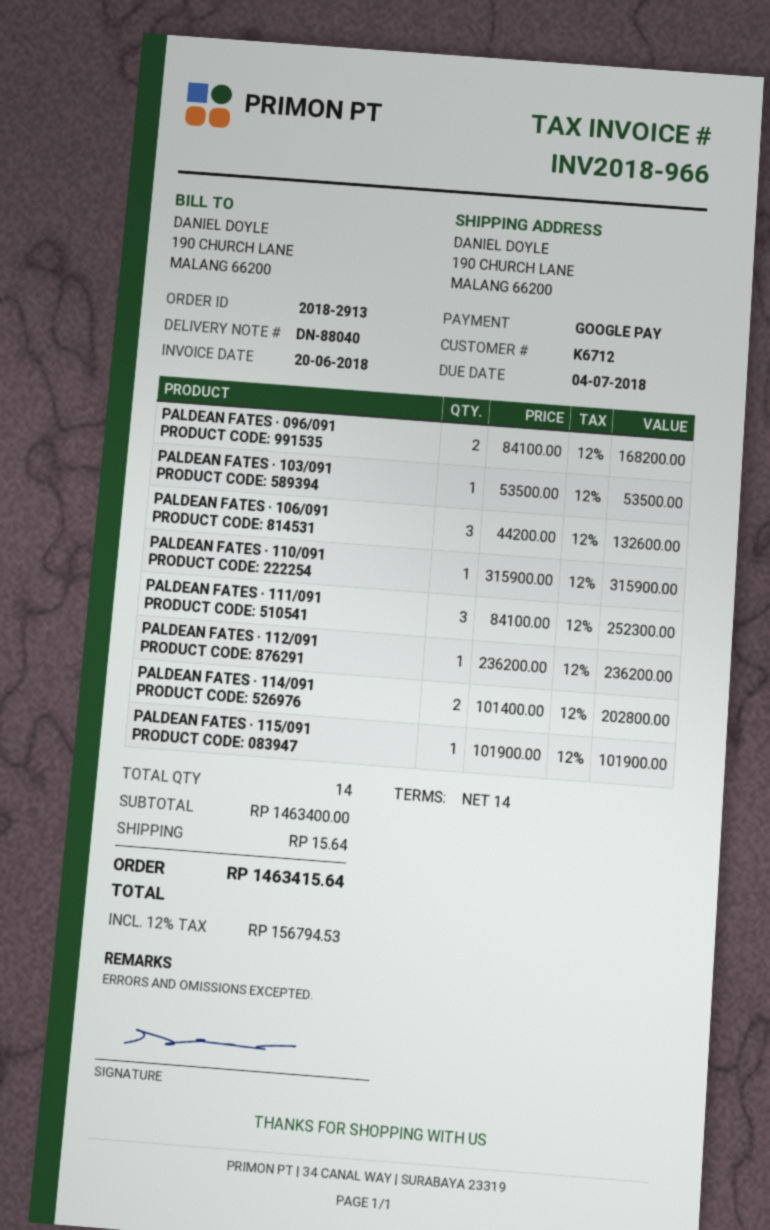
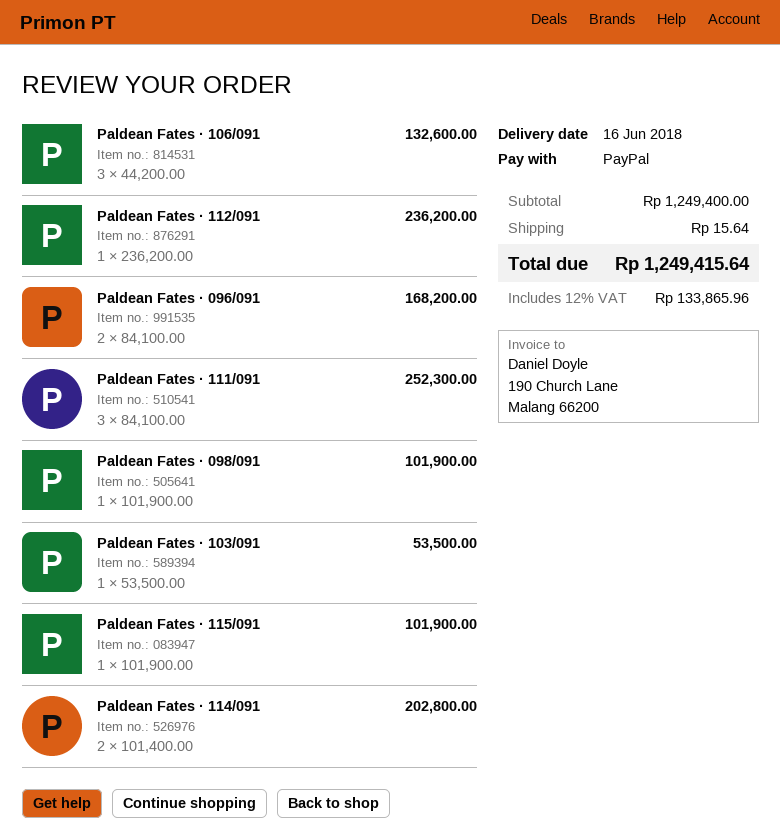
payment method: Google Pay -> PayPal
PALDEAN FATES · 110/091: 1 x 315900.00 = 315900.00 -> none
Paldean Fates · 098/091: none -> 1 x 101900.00 = 101900.00
subtotal: 1463400.00 -> 1249400.00
tax: 12% = 156794.53 -> 12% = 133865.96
total: 1463415.64 -> 1249415.64

